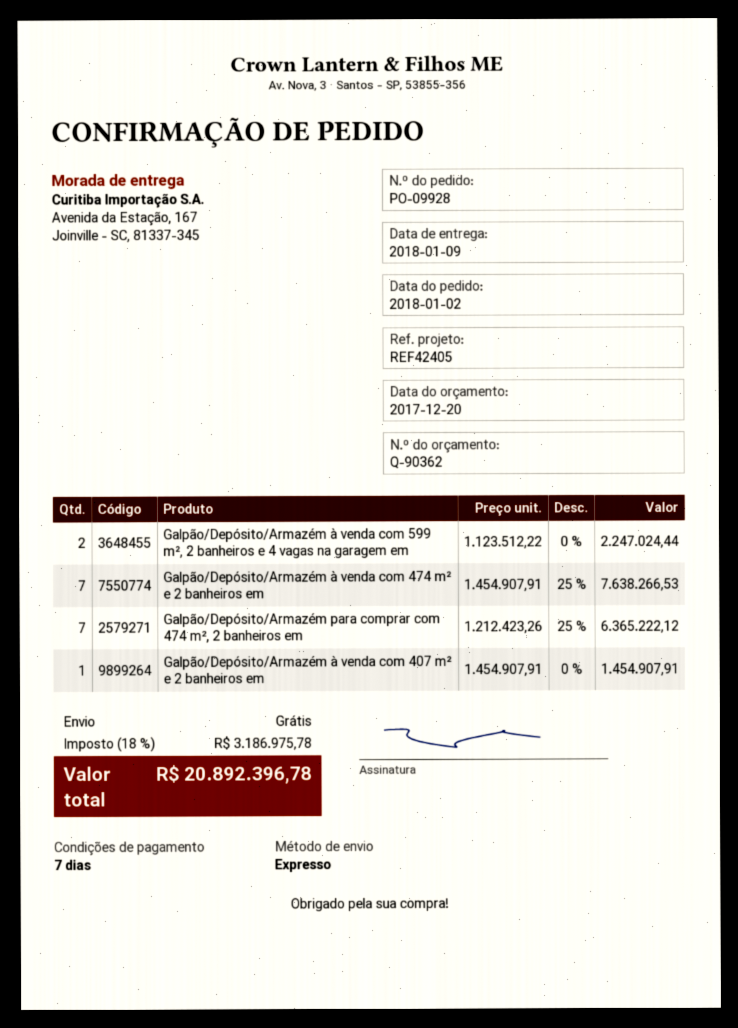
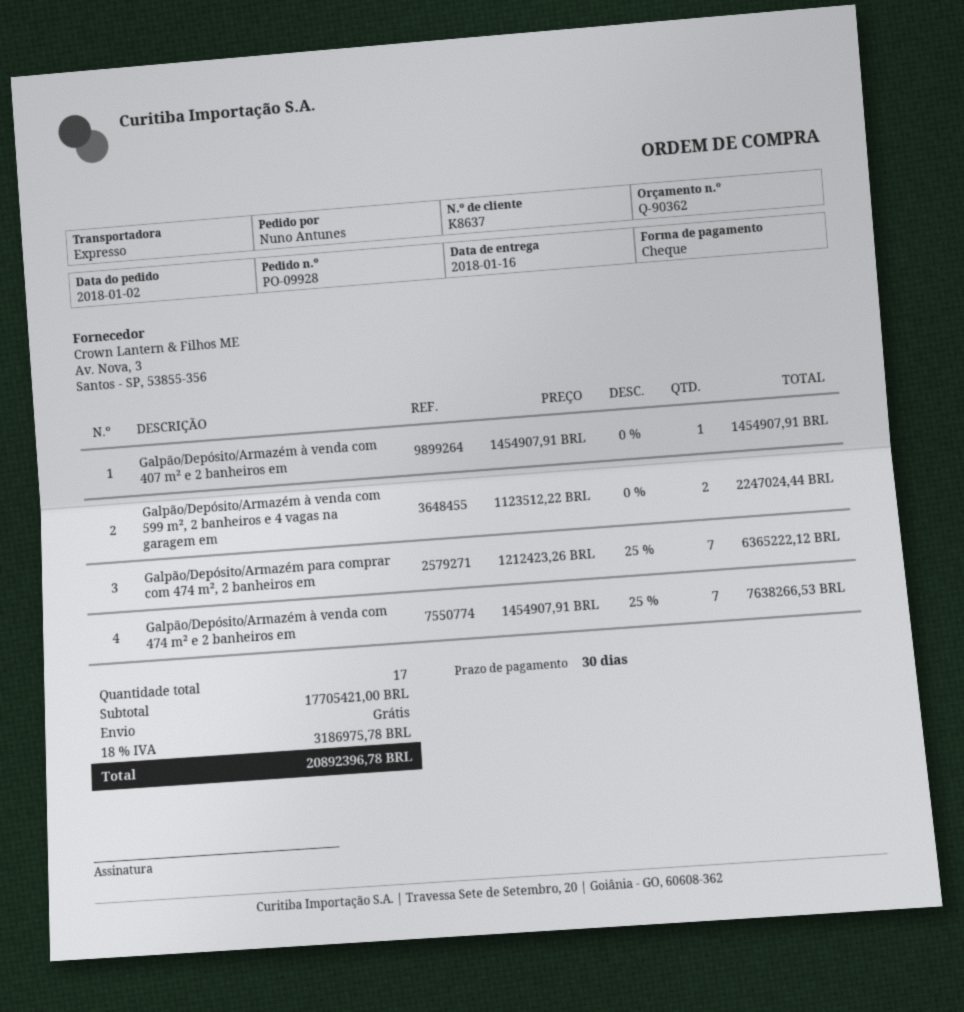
delivery date: 2018-01-09 -> 2018-01-16
payment terms: 7 days -> 30 days

